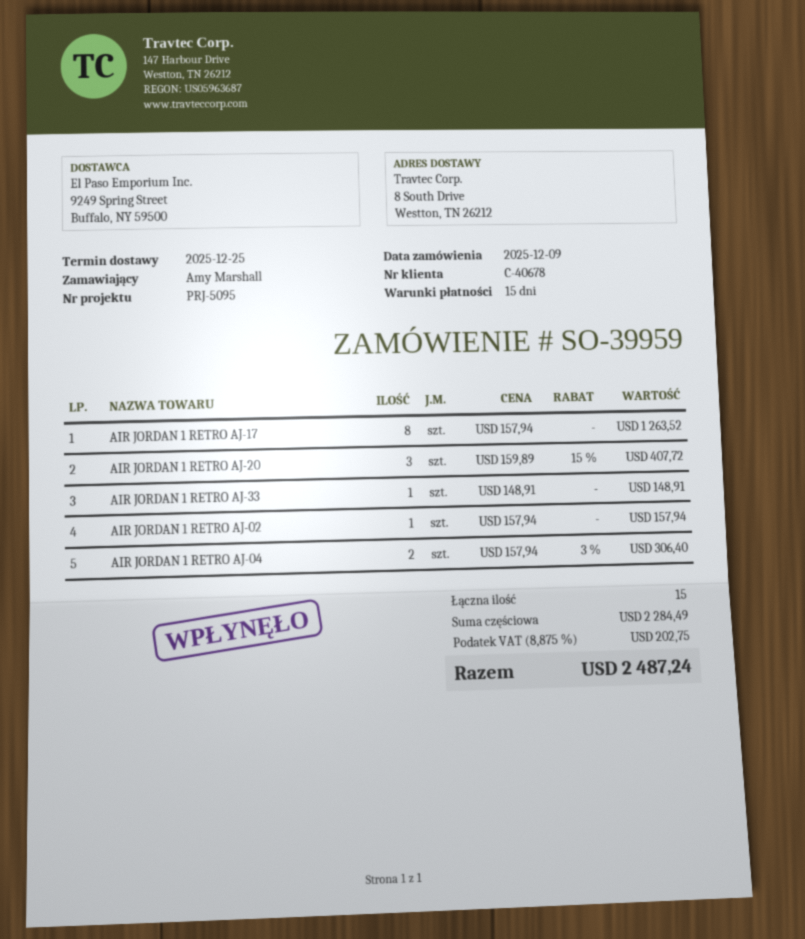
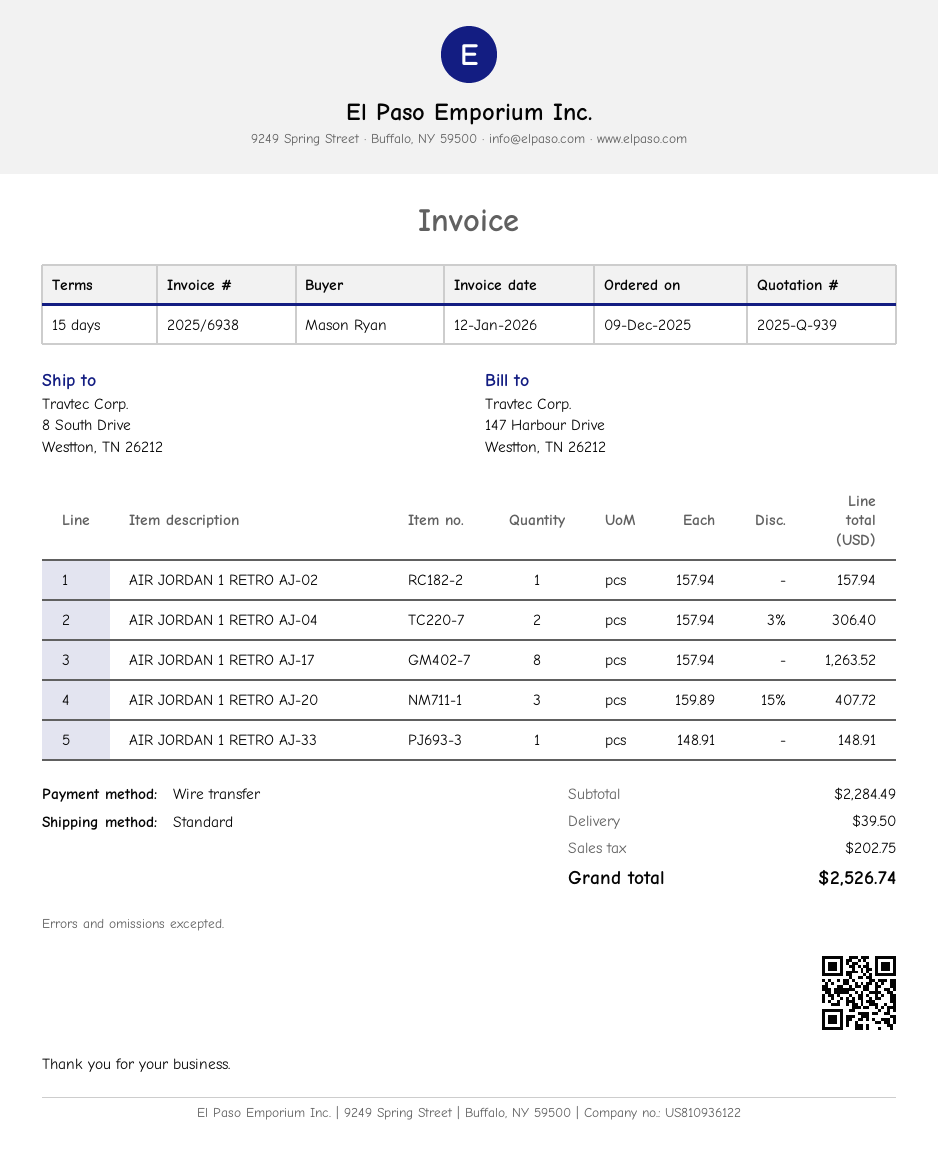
ordered by: Amy Marshall -> Mason Ryan
shipping: none -> 39.50
total: 2487.24 -> 2526.74

